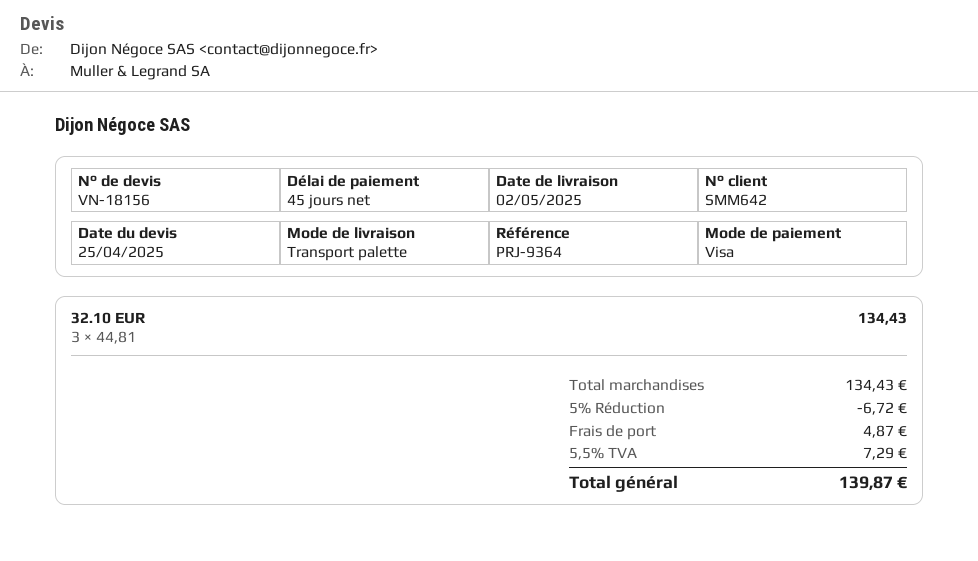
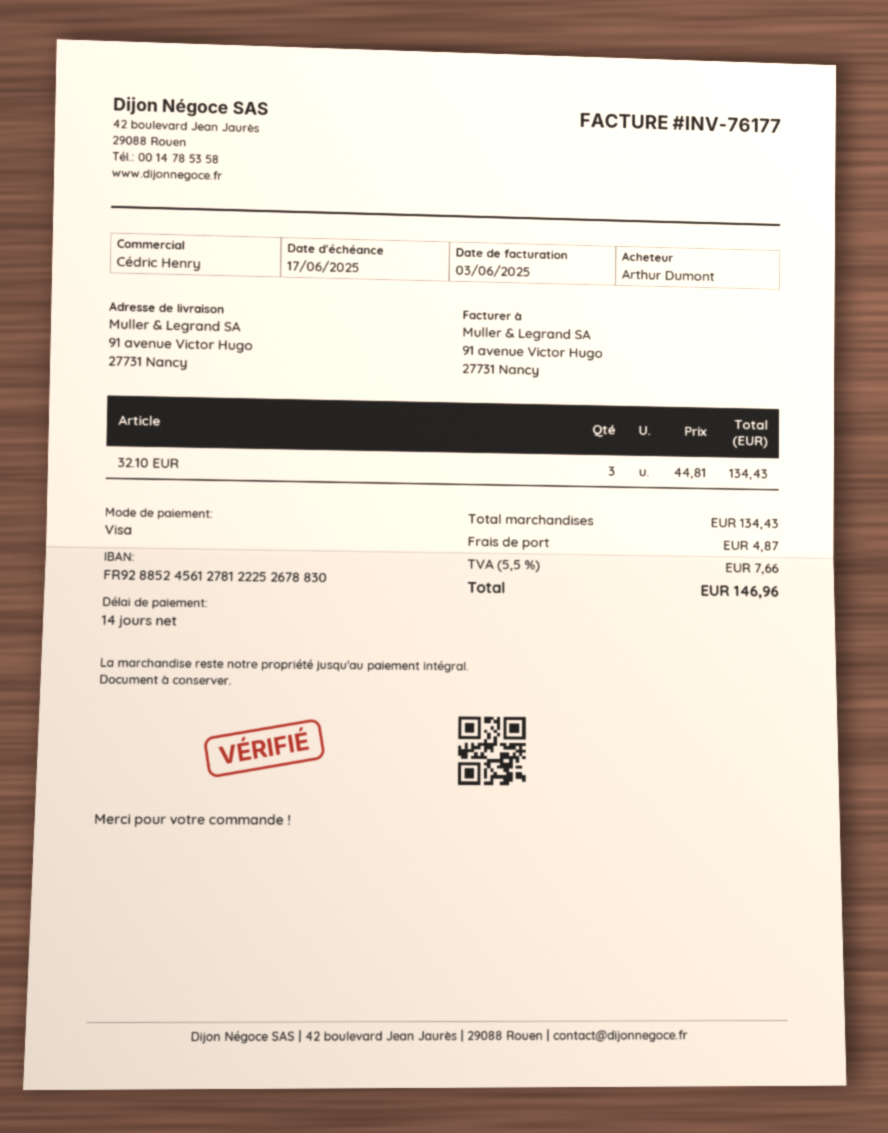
payment terms: 45 days -> 14 days
discount: 5% = 6.72 -> none
tax: 5.5% = 7.29 -> 5.5% = 7.66
total: 139.87 -> 146.96

